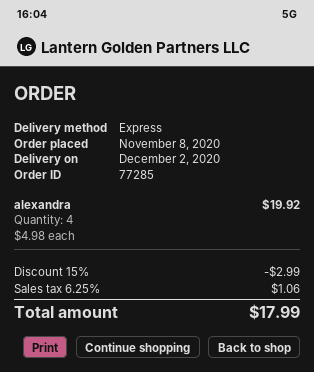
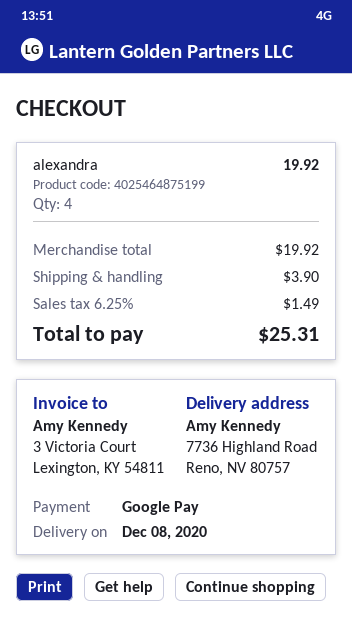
delivery date: 2020-12-02 -> 2020-12-08
discount: 15% = 2.99 -> none
shipping: none -> 3.90
tax: 6.25% = 1.06 -> 6.25% = 1.49
total: 17.99 -> 25.31

